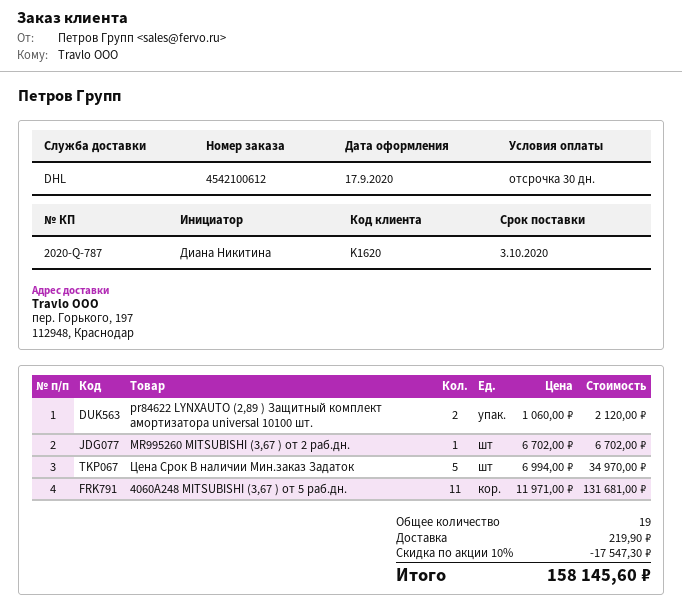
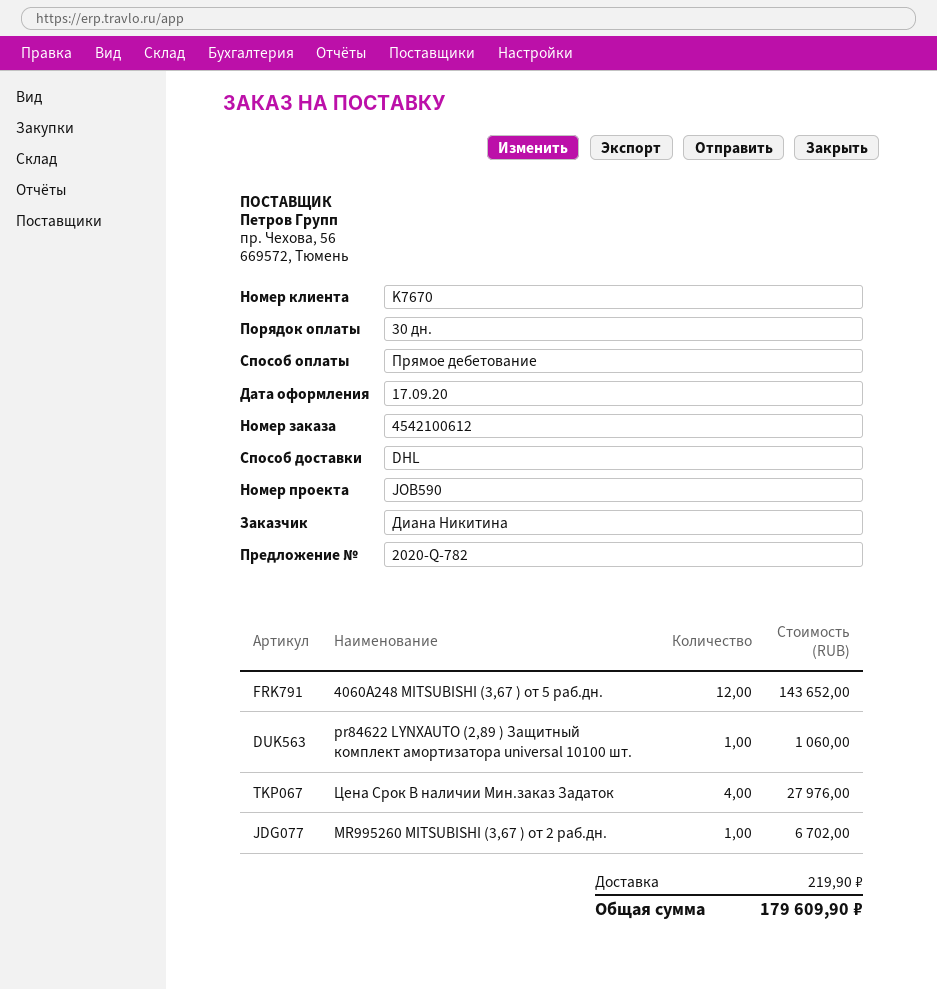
quote number: 2020-Q-787 -> 2020-Q-782
customer number: K1620 -> K7670
pr84622 LYNXAUTO (2,89 ) Защитный комплект амортизатора universal 10100 шт.: 2 for 2120.00 -> 1 for 1060.00
Цена Срок В наличии Мин.заказ Задаток: 5 for 34970.00 -> 4 for 27976.00
4060A248 MITSUBISHI (3,67 ) от 5 раб.дн.: 11 for 131681.00 -> 12 for 143652.00
discount: 10% = 17547.30 -> none
total: 158145.60 -> 179609.90

